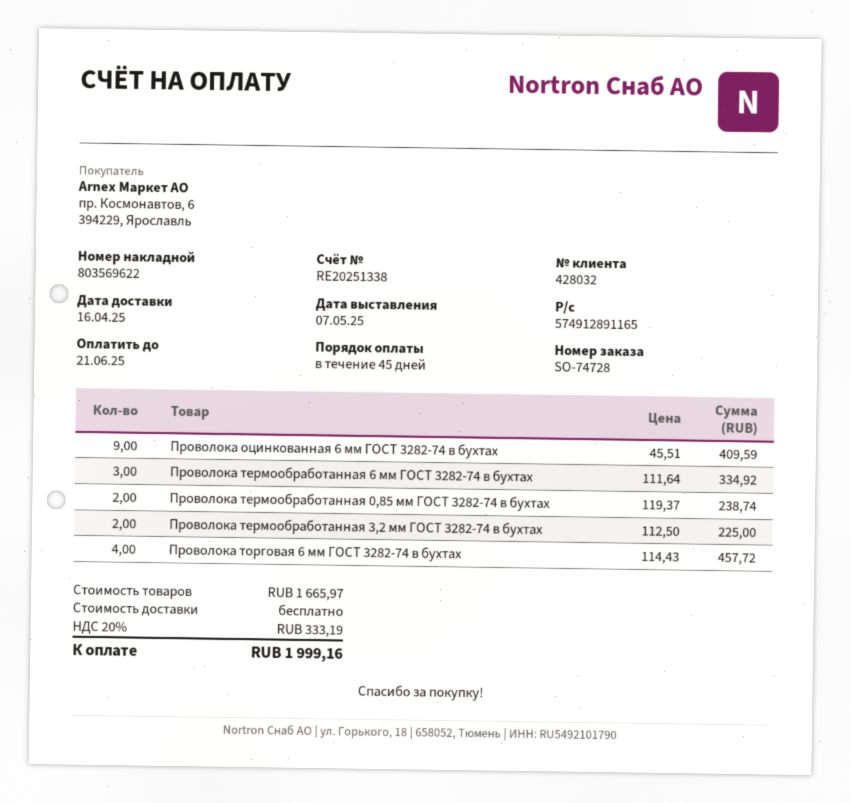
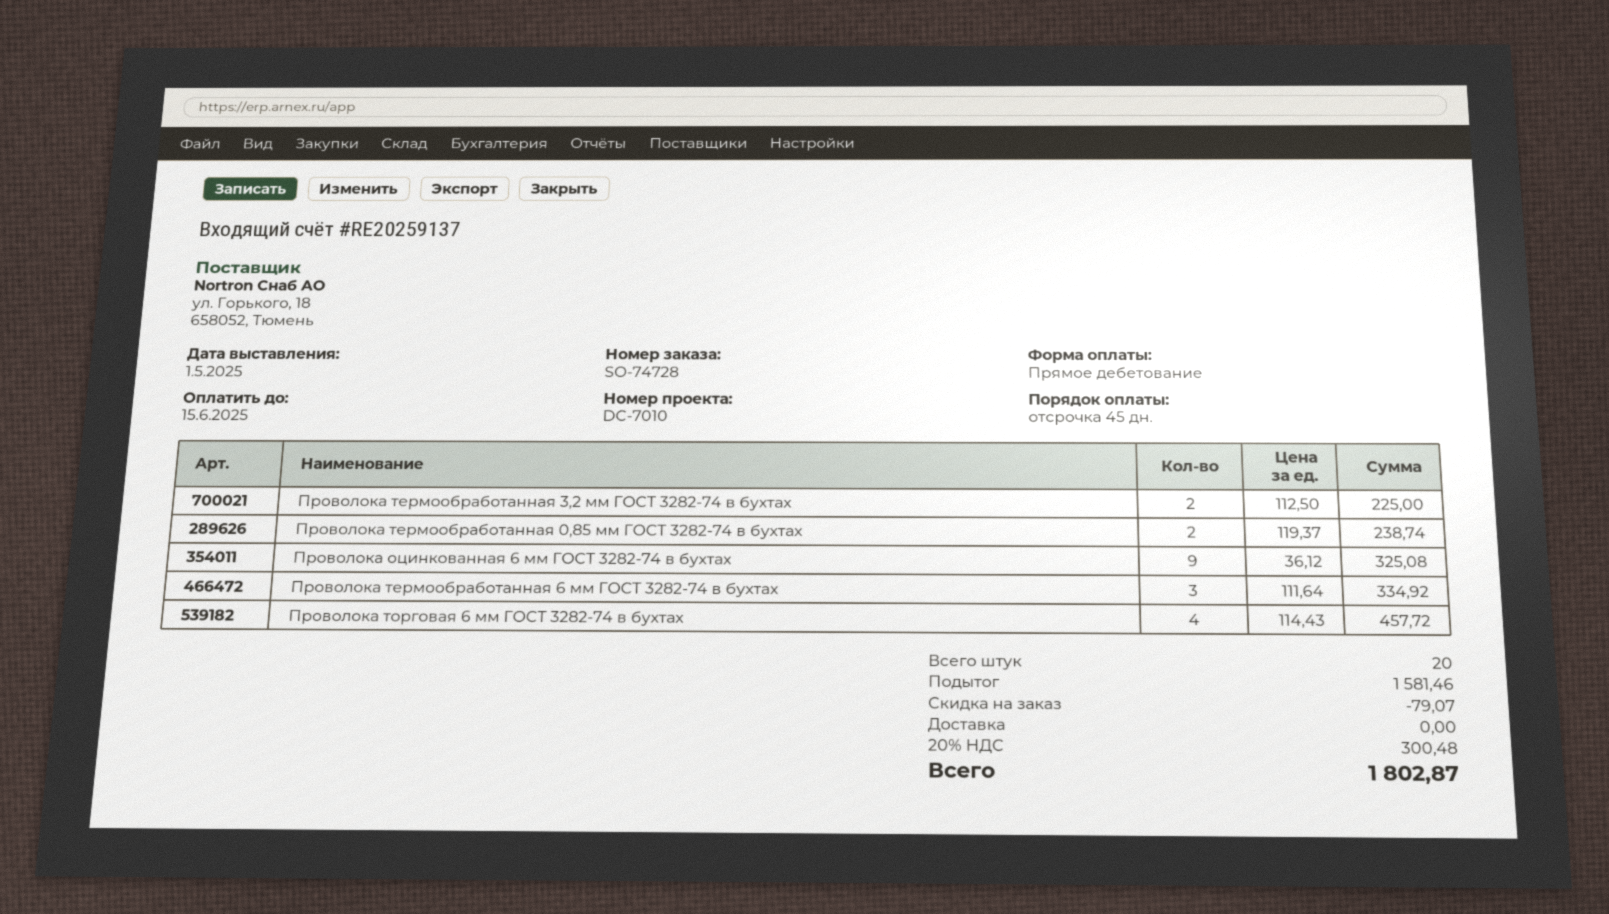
invoice number: RE20251338 -> RE20259137
invoice date: 2025-05-07 -> 2025-05-01
due date: 2025-06-21 -> 2025-06-15
Проволока оцинкованная 6 мм ГОСТ 3282-74 в бухтах: 9 x 45.51 = 409.59 -> 9 x 36.12 = 325.08
subtotal: 1665.97 -> 1581.46
discount: none -> 79.07
tax: 20% = 333.19 -> 20% = 300.48
total: 1999.16 -> 1802.87

